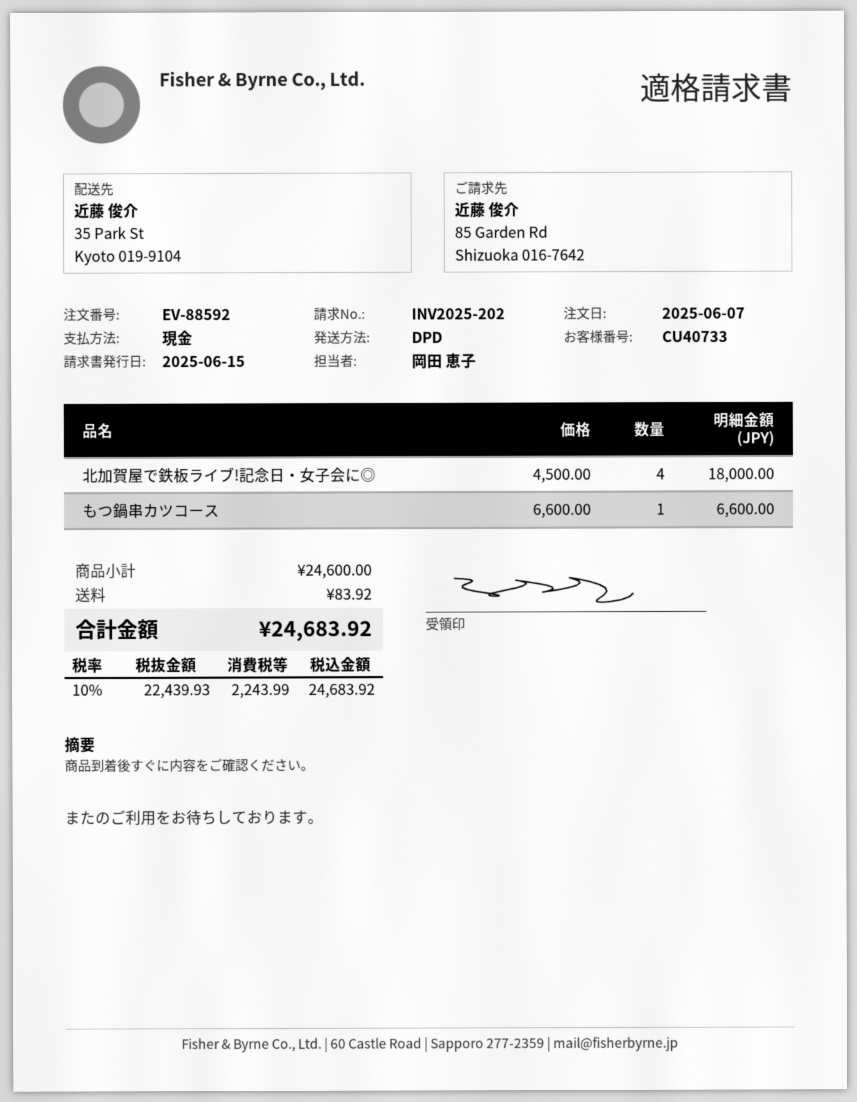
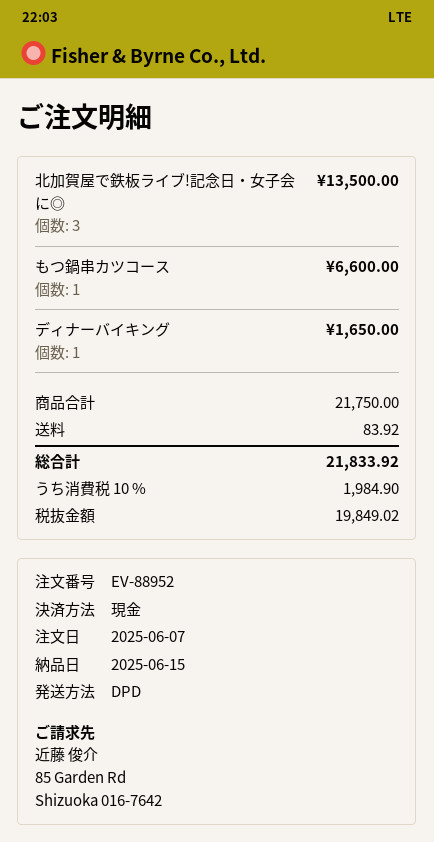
order number: EV-88592 -> EV-88952
北加賀屋で鉄板ライブ!記念日・女子会に◎: 4 for 18000.00 -> 3 for 13500.00
ディナーバイキング: none -> 1 for 1650.00
subtotal: 24600.00 -> 21750.00
net: 22439.93 -> 19849.02
tax: 10% = 2243.99 -> 10% = 1984.90
total: 24683.92 -> 21833.92

